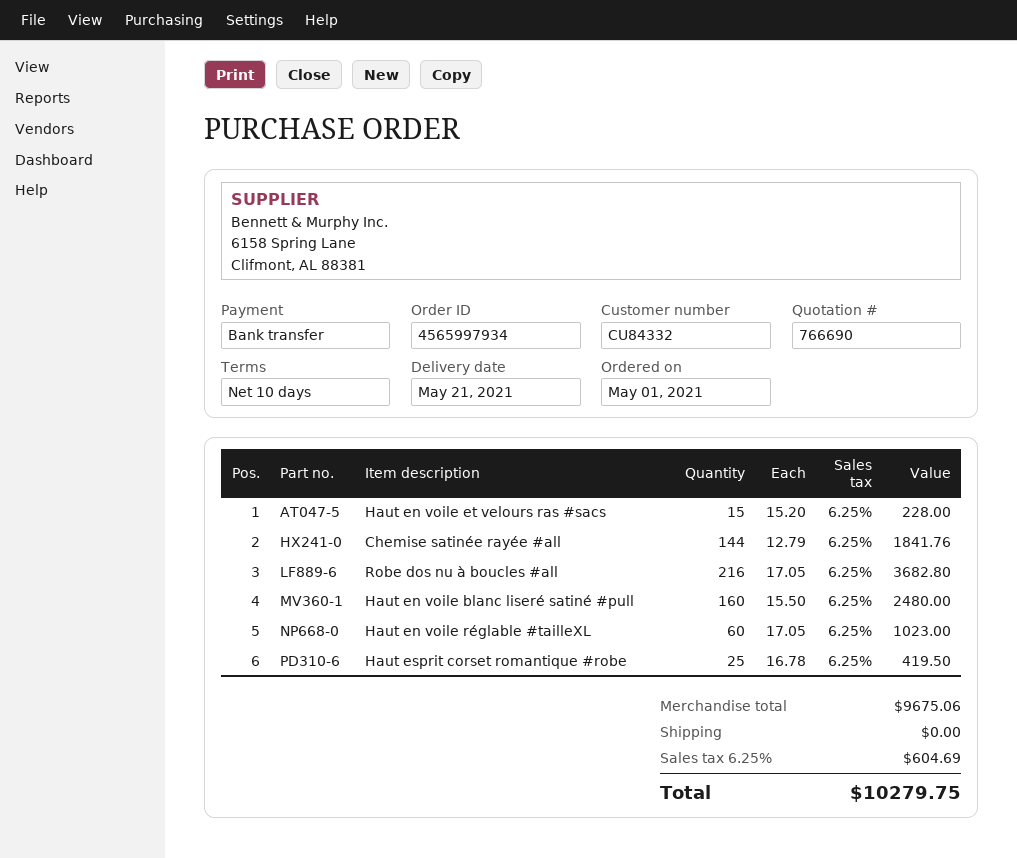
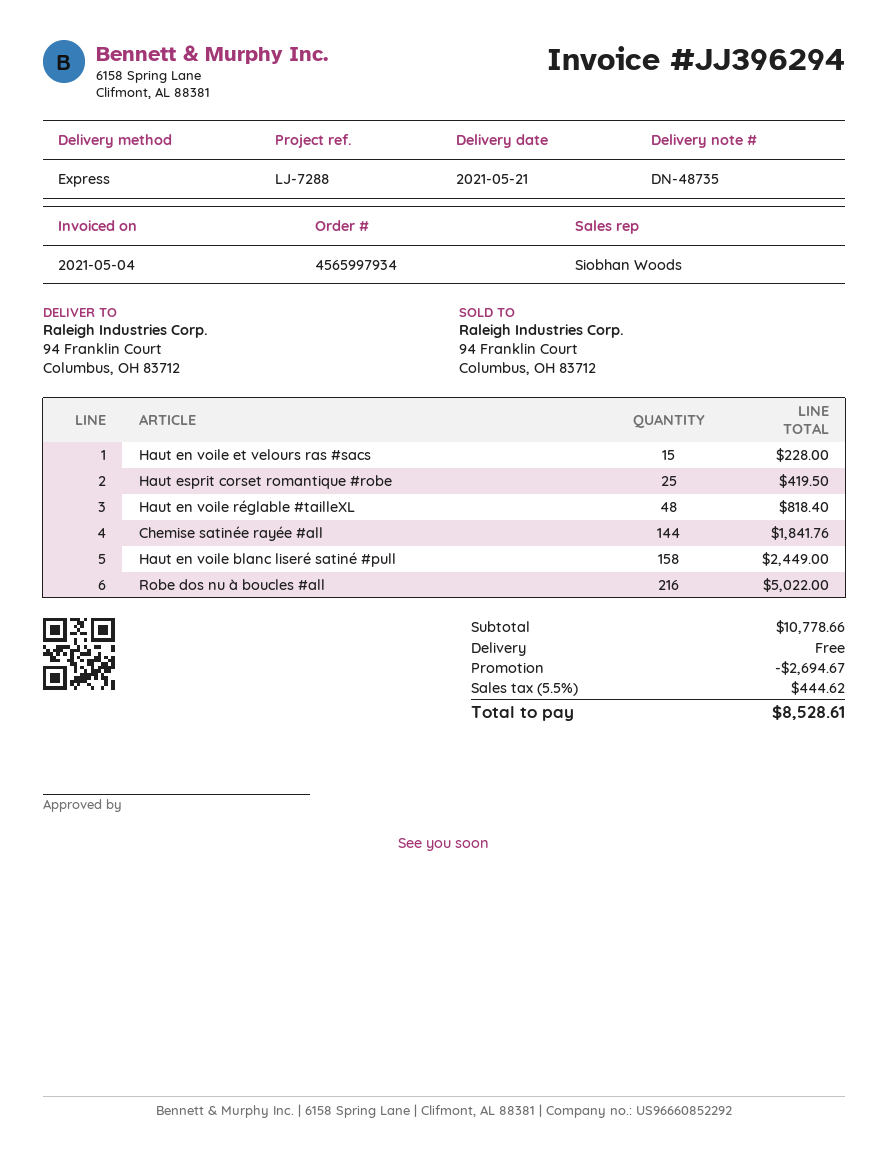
Robe dos nu à boucles #all: 216 for 3682.80 -> 216 for 5022.00
Haut en voile blanc liseré satiné #pull: 160 for 2480.00 -> 158 for 2449.00
Haut en voile réglable #tailleXL: 60 for 1023.00 -> 48 for 818.40
subtotal: 9675.06 -> 10778.66
discount: none -> 2694.67
tax: 6.25% = 604.69 -> 5.5% = 444.62
total: 10279.75 -> 8528.61

